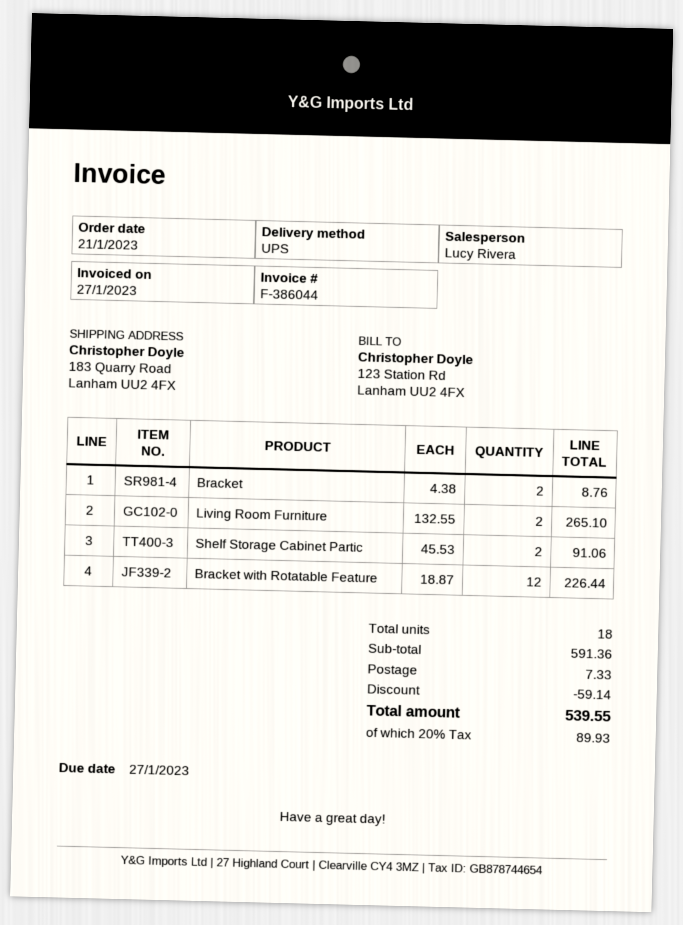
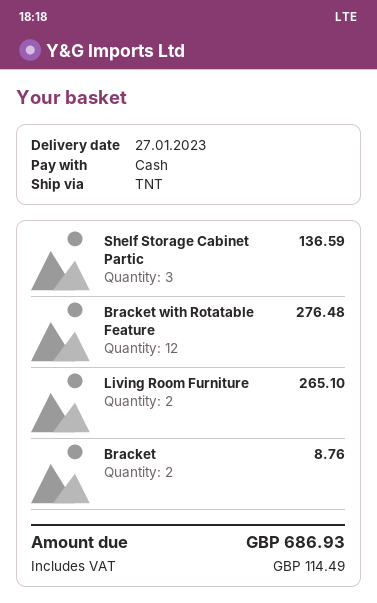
shipping method: UPS -> TNT
Shelf Storage Cabinet Partic: 2 for 91.06 -> 3 for 136.59
Bracket with Rotatable Feature: 12 for 226.44 -> 12 for 276.48
discount: 59.14 -> none
shipping: 7.33 -> none
tax: 89.93 -> 114.49
total: 539.55 -> 686.93

